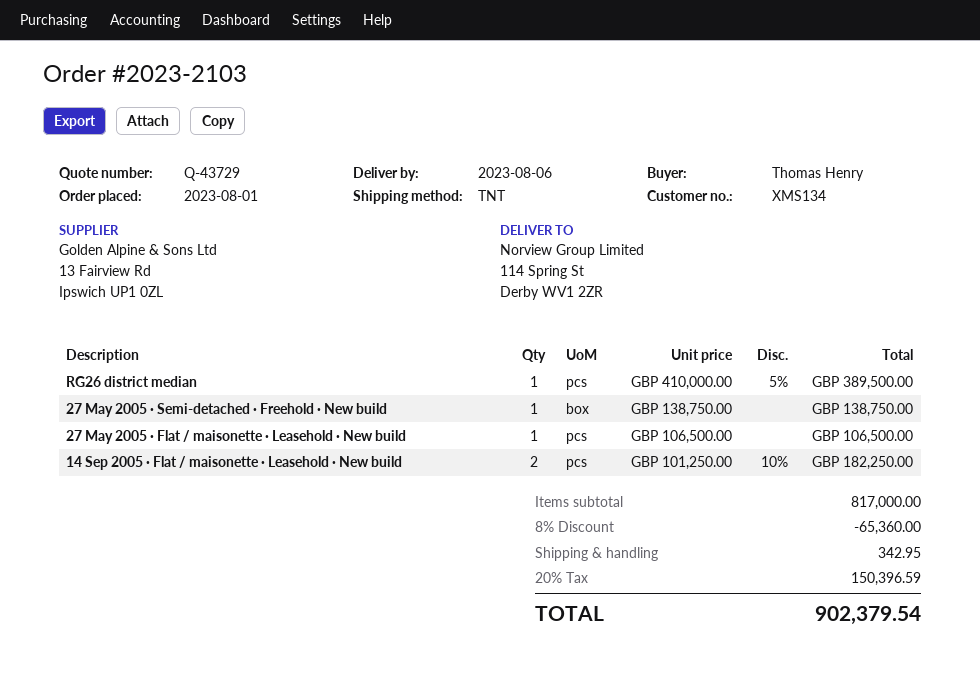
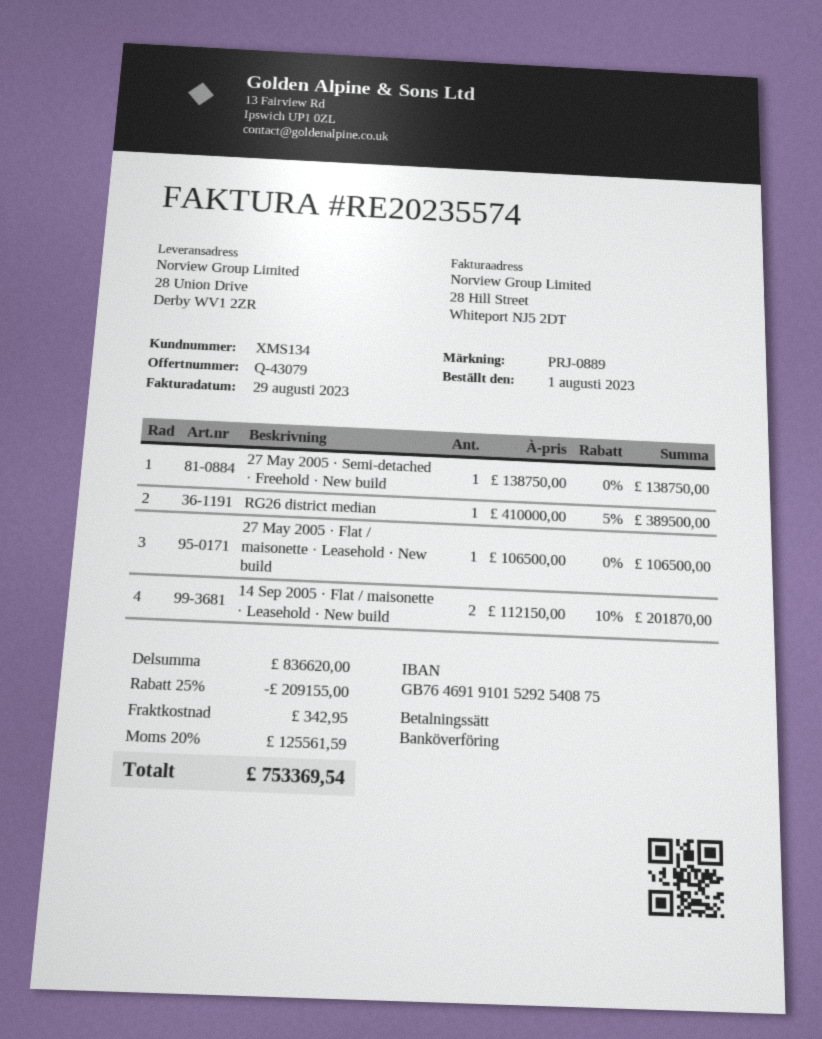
quote number: Q-43729 -> Q-43079
ship to: 114 Spring St, Derby WV1 2ZR -> 28 Union Drive, Derby WV1 2ZR
14 Sep 2005 · Flat / maisonette · Leasehold · New build: 2 x 101250.00 - 10% = 182250.00 -> 2 x 112150.00 - 10% = 201870.00
subtotal: 817000.00 -> 836620.00
discount: 8% = 65360.00 -> 25% = 209155.00
tax: 20% = 150396.59 -> 20% = 125561.59
total: 902379.54 -> 753369.54

